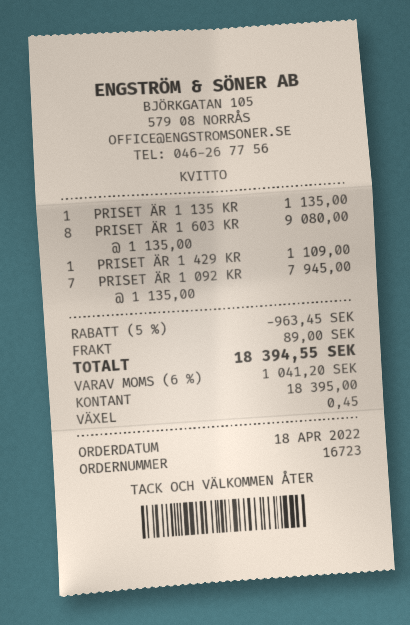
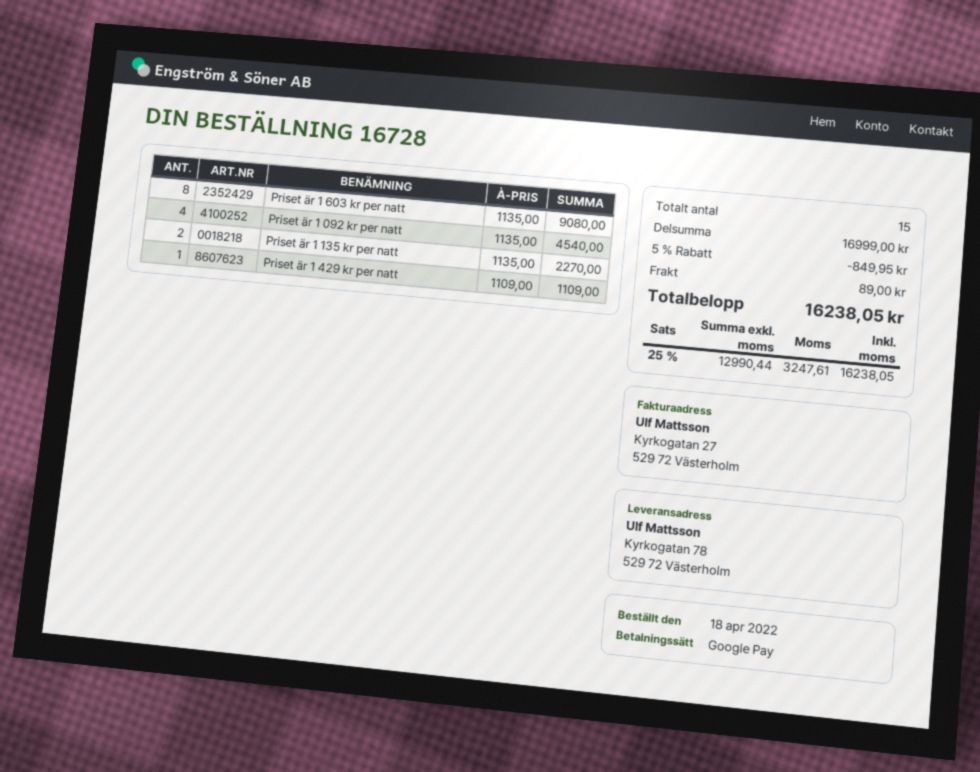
order number: 16723 -> 16728
payment method: cash -> Google Pay
PRISET ÄR 1 135 KR: 1 x 1135.00 = 1135.00 -> 2 x 1135.00 = 2270.00
PRISET ÄR 1 092 KR: 7 x 1135.00 = 7945.00 -> 4 x 1135.00 = 4540.00
discount: 5% = 963.45 -> 5% = 849.95
tax: 6% = 1041.20 -> 25% = 3247.61
total: 18394.55 -> 16238.05

